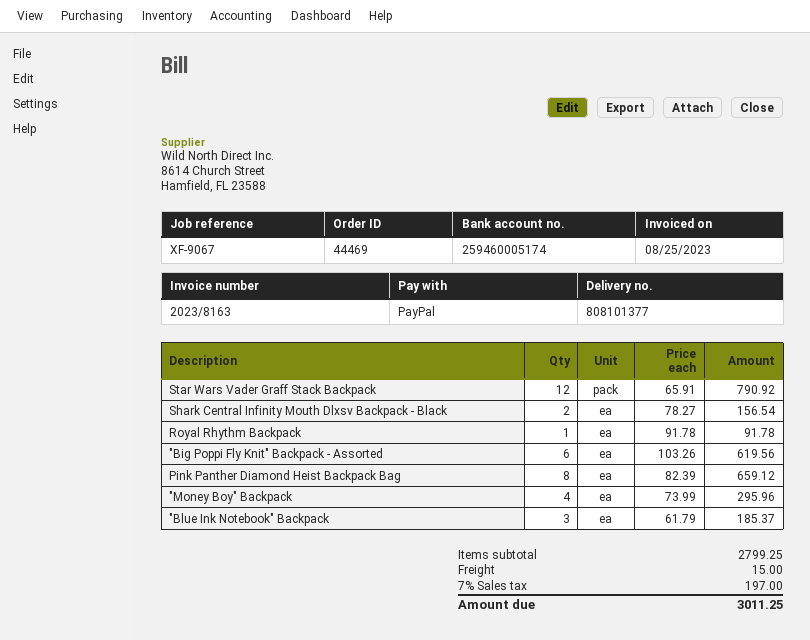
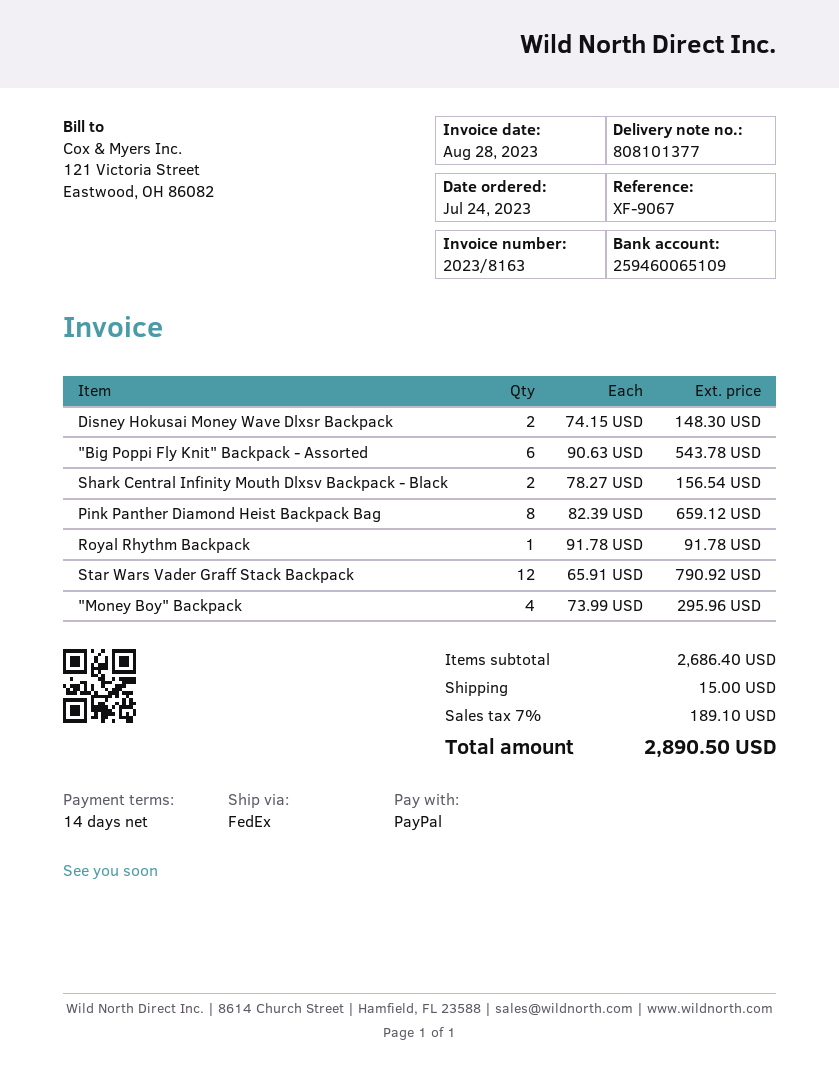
invoice date: 2023-08-25 -> 2023-08-28
bank account: 259460005174 -> 259460065109
"Big Poppi Fly Knit" Backpack - Assorted: 6 x 103.26 = 619.56 -> 6 x 90.63 = 543.78
"Blue Ink Notebook" Backpack: 3 x 61.79 = 185.37 -> none
Disney Hokusai Money Wave Dlxsr Backpack: none -> 2 x 74.15 = 148.30
subtotal: 2799.25 -> 2686.40
tax: 7% = 197.00 -> 7% = 189.10
total: 3011.25 -> 2890.50

